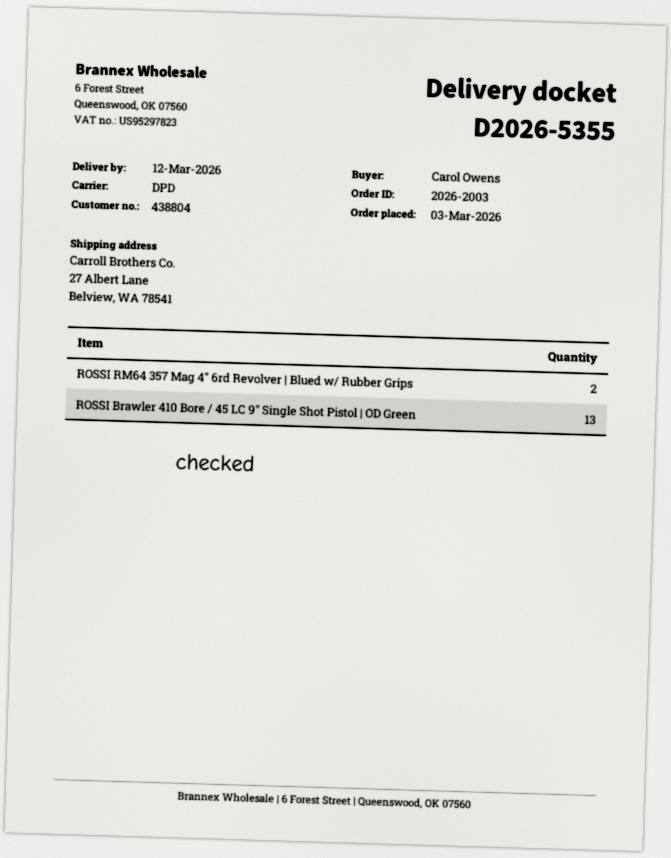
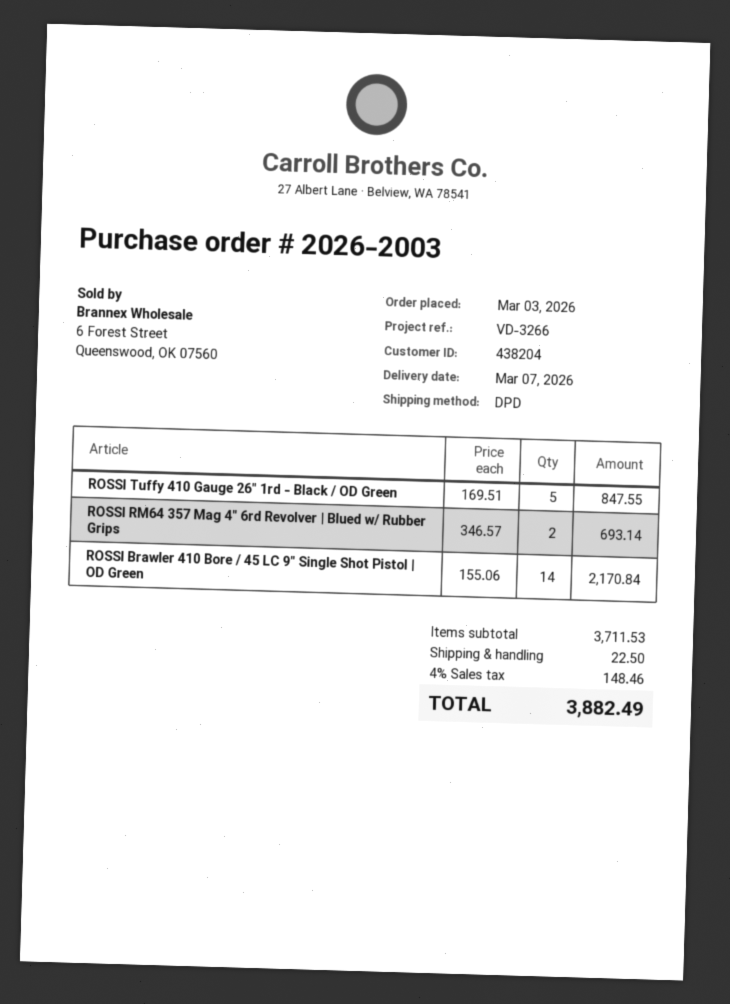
delivery date: 2026-03-12 -> 2026-03-07
customer number: 438804 -> 438204
ROSSI Brawler 410 Bore / 45 LC 9" Single Shot Pistol | OD Green: 13 -> 14
ROSSI Tuffy 410 Gauge 26" 1rd - Black / OD Green: none -> 5

